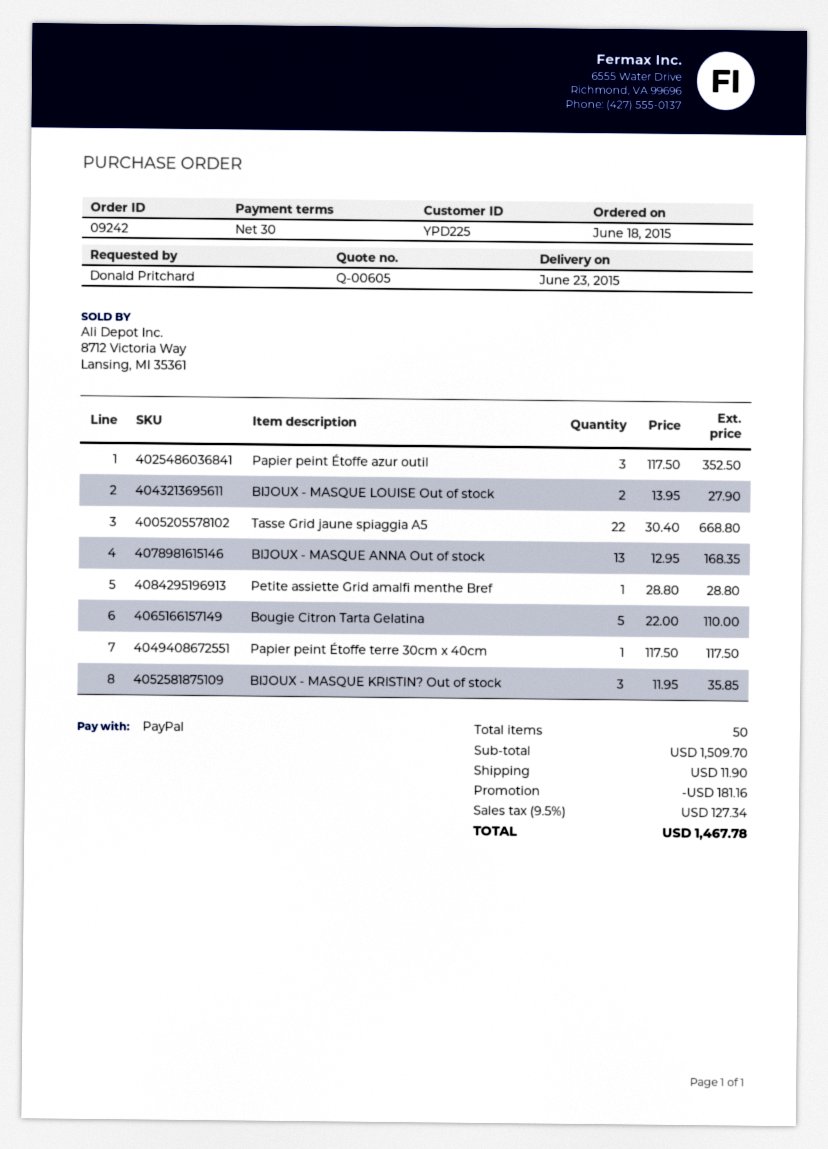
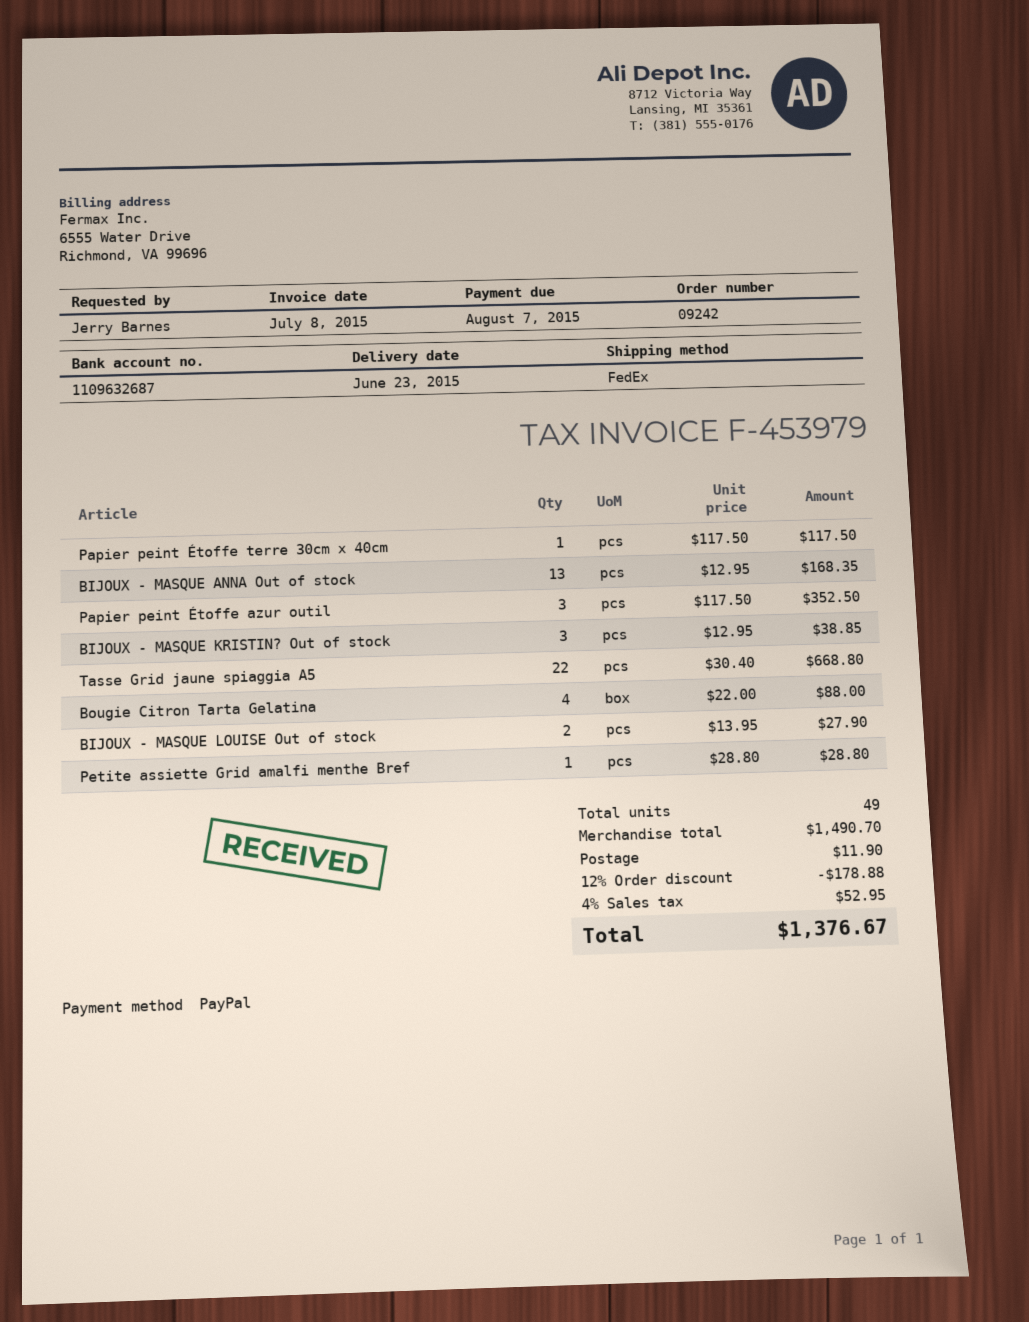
ordered by: Donald Pritchard -> Jerry Barnes
Bougie Citron Tarta Gelatina: 5 x 22.00 = 110.00 -> 4 x 22.00 = 88.00
BIJOUX - MASQUE KRISTIN? Out of stock: 3 x 11.95 = 35.85 -> 3 x 12.95 = 38.85
total quantity: 50 -> 49
subtotal: 1509.70 -> 1490.70
discount: 181.16 -> 178.88
tax: 9.5% = 127.34 -> 4% = 52.95
total: 1467.78 -> 1376.67

